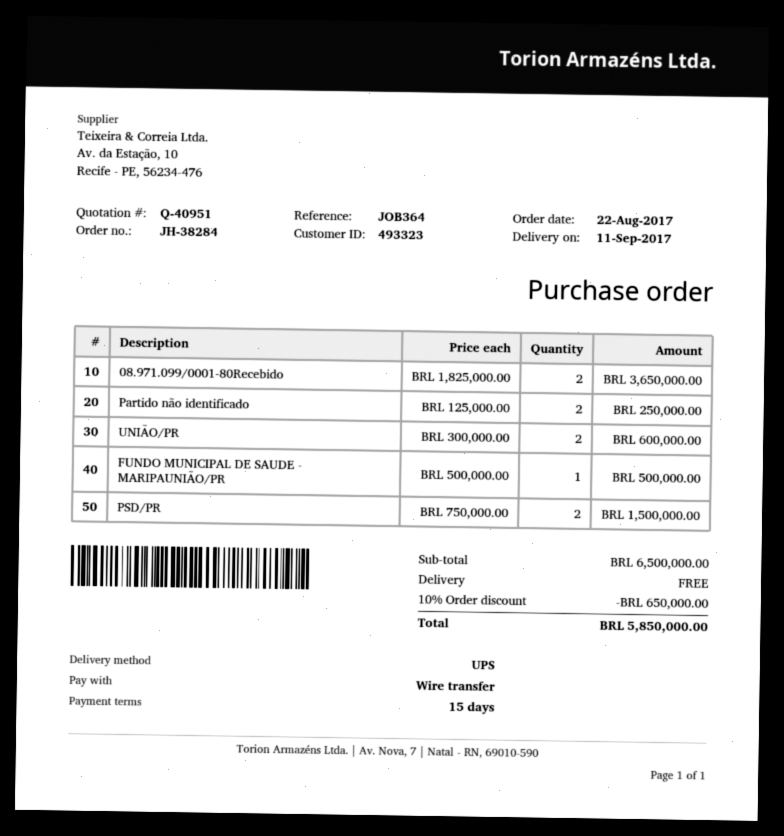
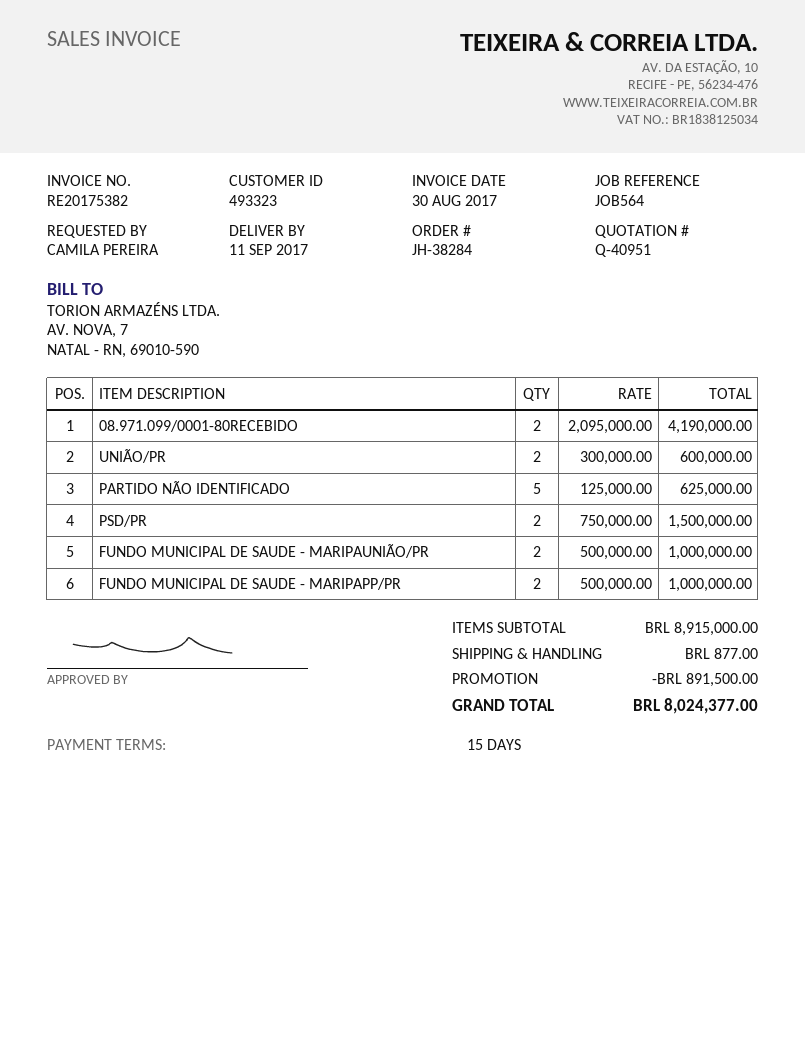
reference: JOB364 -> JOB564
08.971.099/0001-80Recebido: 2 x 1825000.00 = 3650000.00 -> 2 x 2095000.00 = 4190000.00
Partido não identificado: 2 x 125000.00 = 250000.00 -> 5 x 125000.00 = 625000.00
FUNDO MUNICIPAL DE SAUDE - MARIPAUNIÃO/PR: 1 x 500000.00 = 500000.00 -> 2 x 500000.00 = 1000000.00
FUNDO MUNICIPAL DE SAUDE - MARIPAPP/PR: none -> 2 x 500000.00 = 1000000.00
subtotal: 6500000.00 -> 8915000.00
discount: 650000.00 -> 891500.00
shipping: 0.00 -> 877.00
total: 5850000.00 -> 8024377.00

